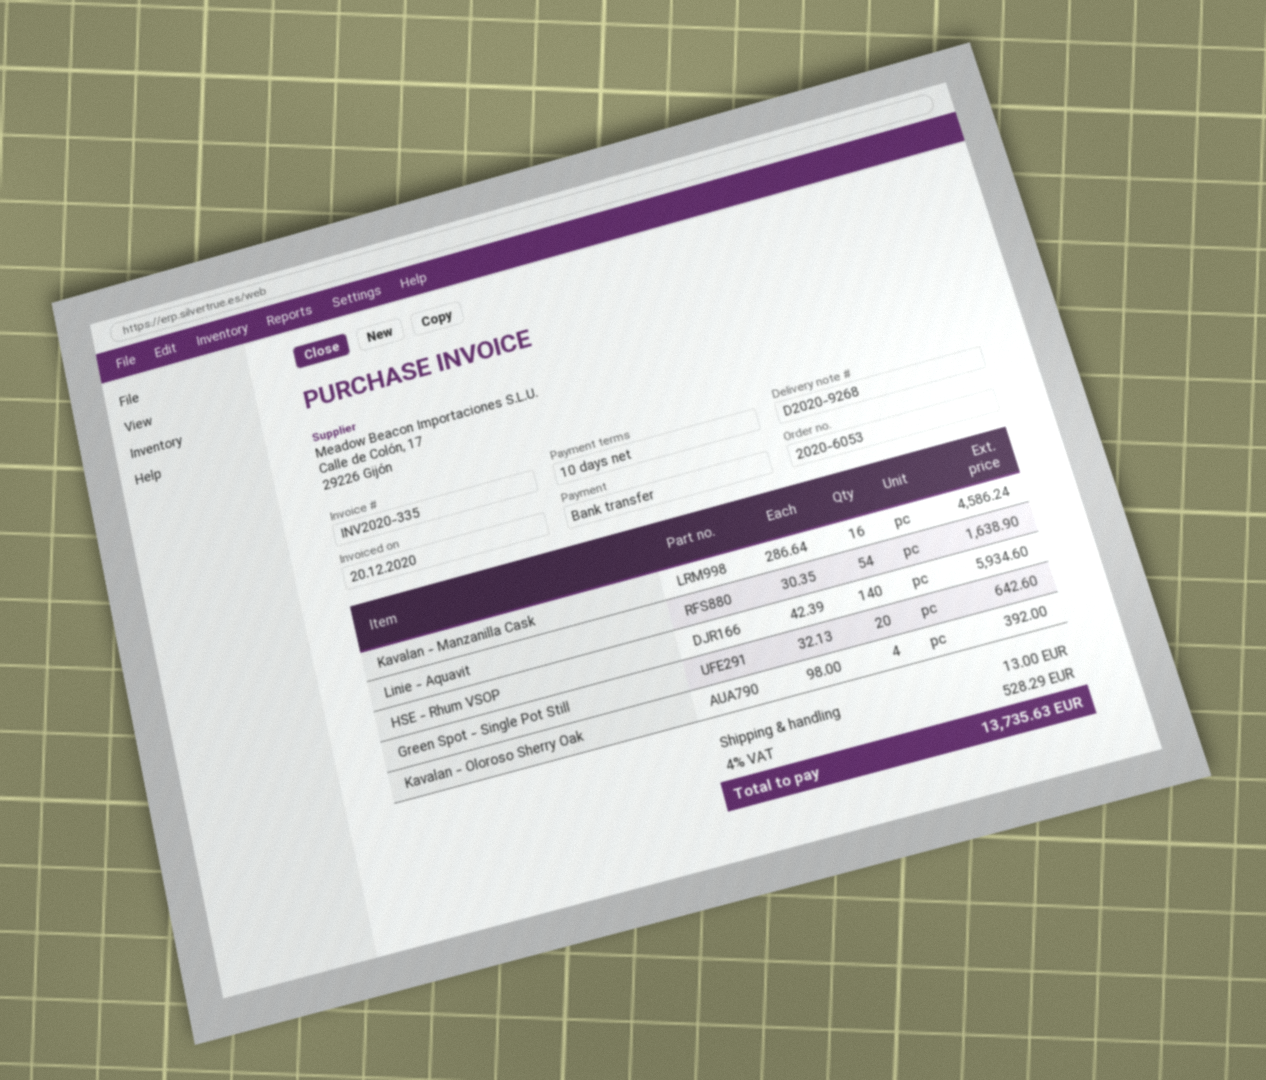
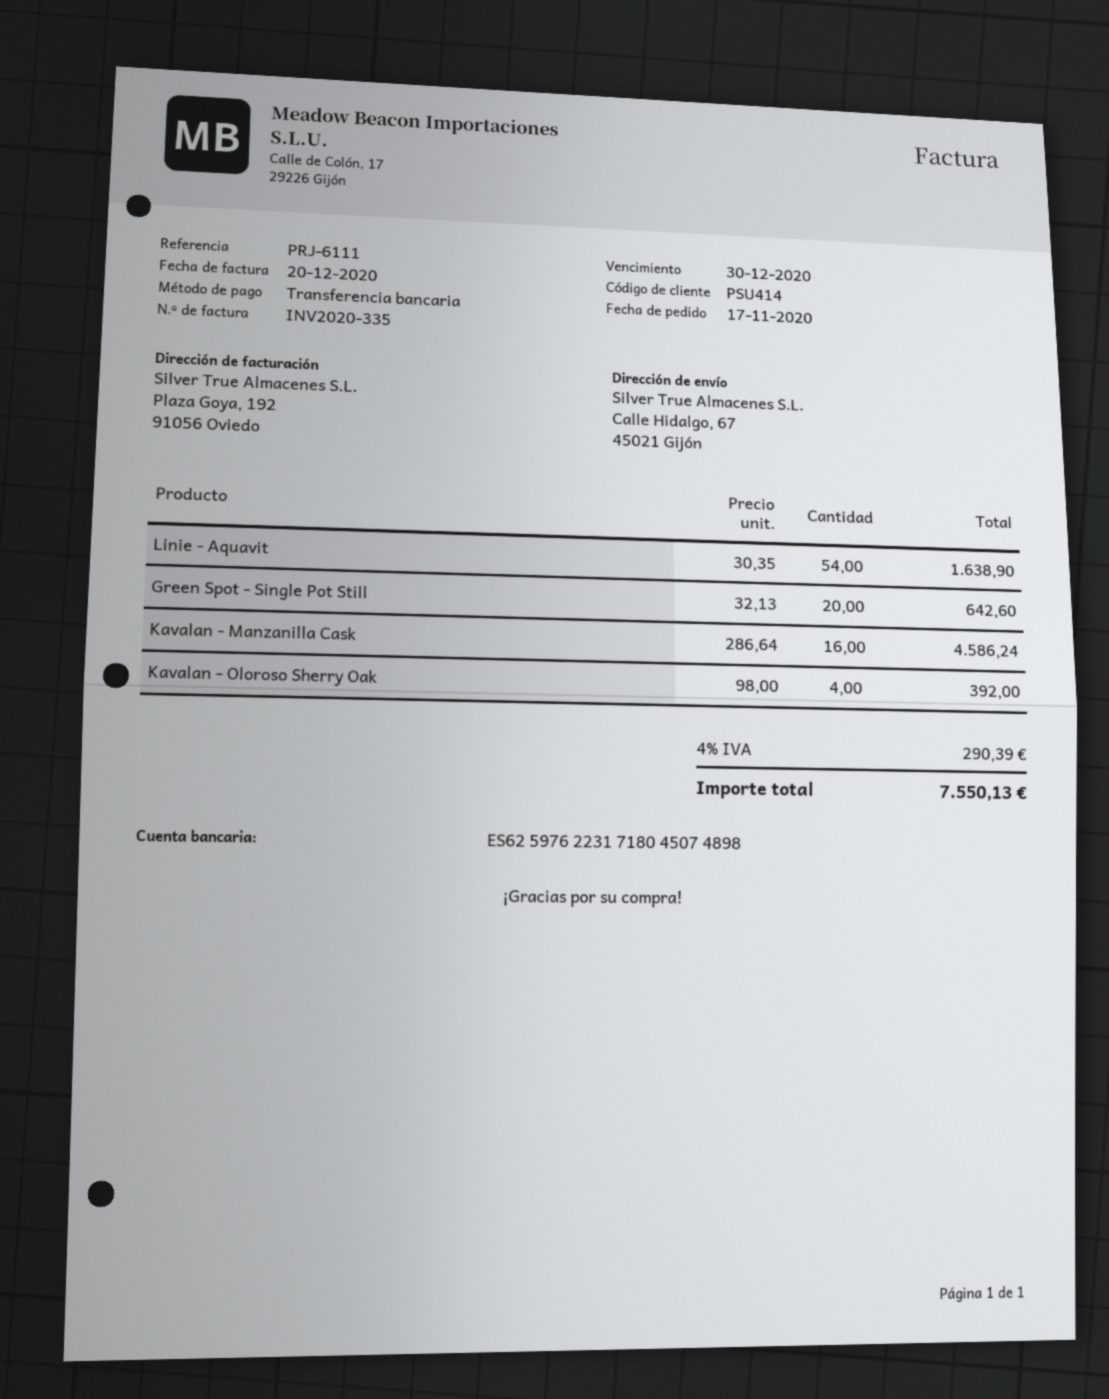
HSE - Rhum VSOP: 140 x 42.39 = 5934.60 -> none
shipping: 13.00 -> none
tax: 4% = 528.29 -> 4% = 290.39
total: 13735.63 -> 7550.13

